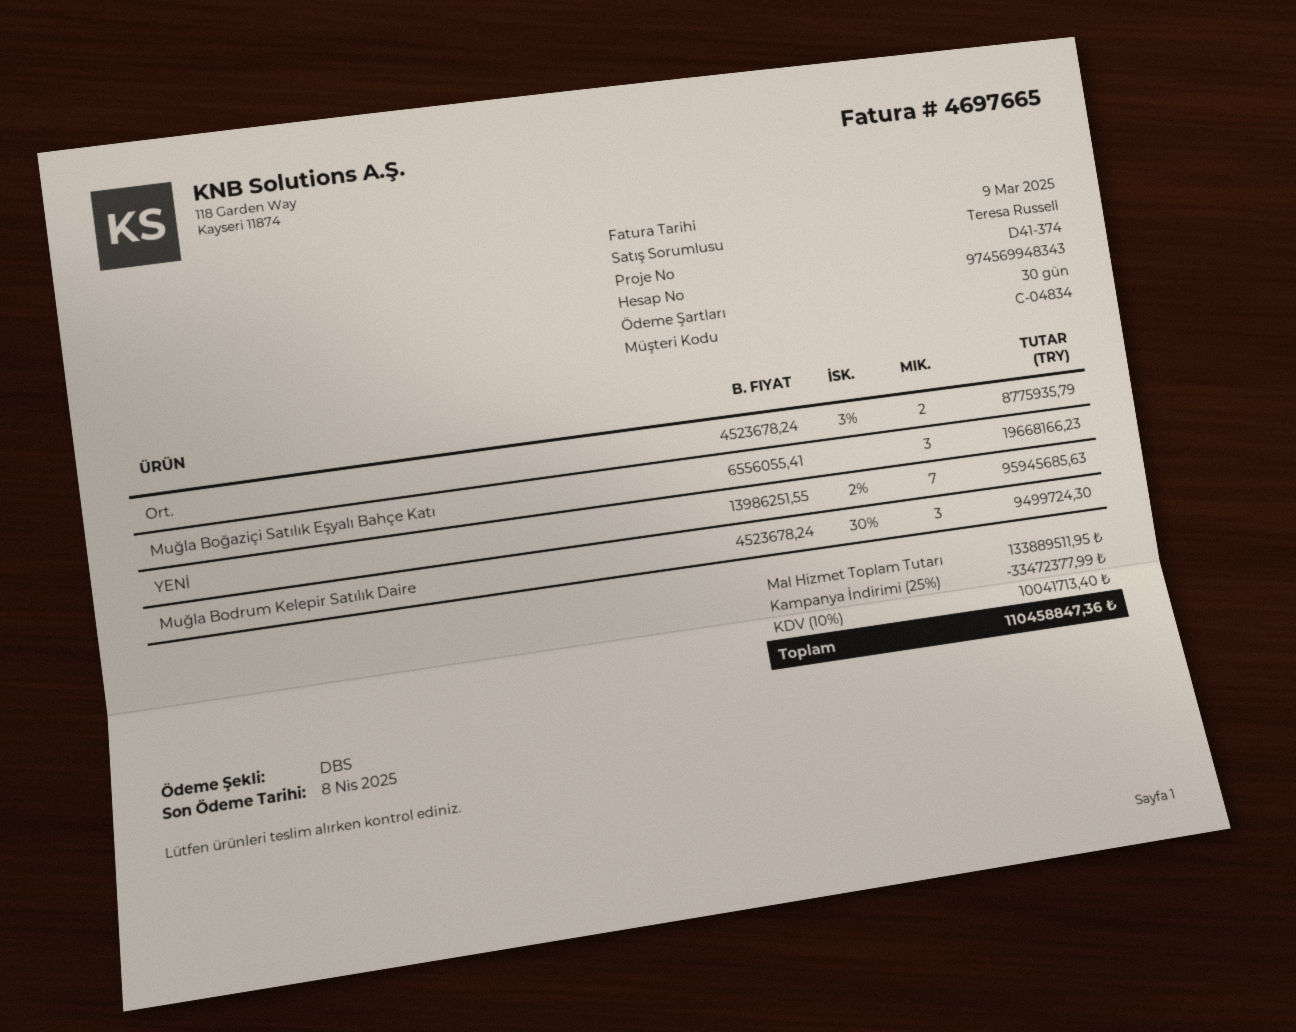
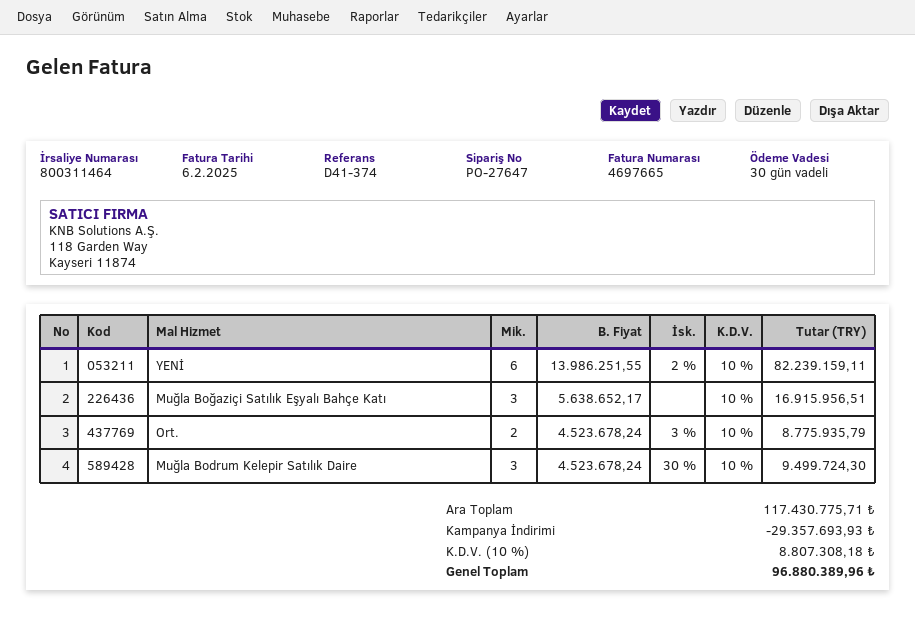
invoice date: 2025-03-09 -> 2025-02-06
Muğla Boğaziçi Satılık Eşyalı Bahçe Katı: 3 x 6556055.41 = 19668166.23 -> 3 x 5638652.17 = 16915956.51
YENİ: 7 x 13986251.55 - 2% = 95945685.63 -> 6 x 13986251.55 - 2% = 82239159.11
subtotal: 133889511.95 -> 117430775.71
discount: 33472377.99 -> 29357693.93
tax: 10% = 10041713.40 -> 10% = 8807308.18
total: 110458847.36 -> 96880389.96

